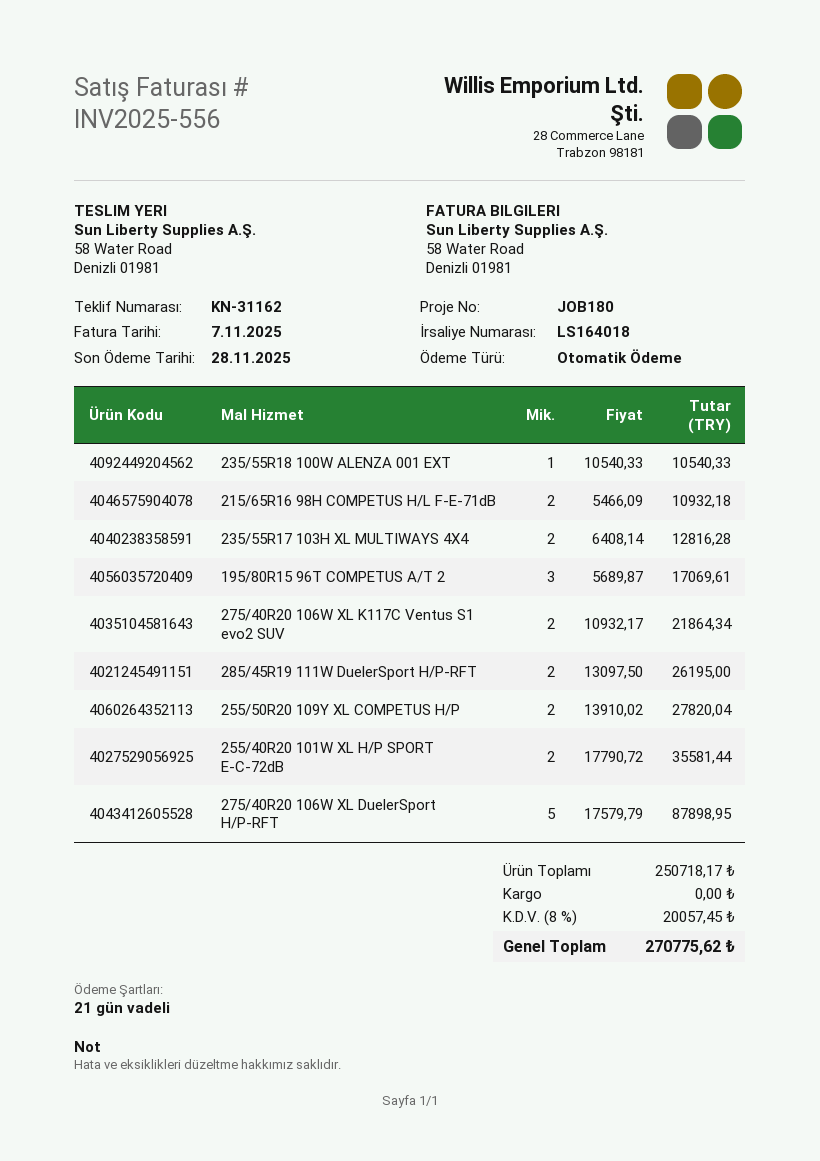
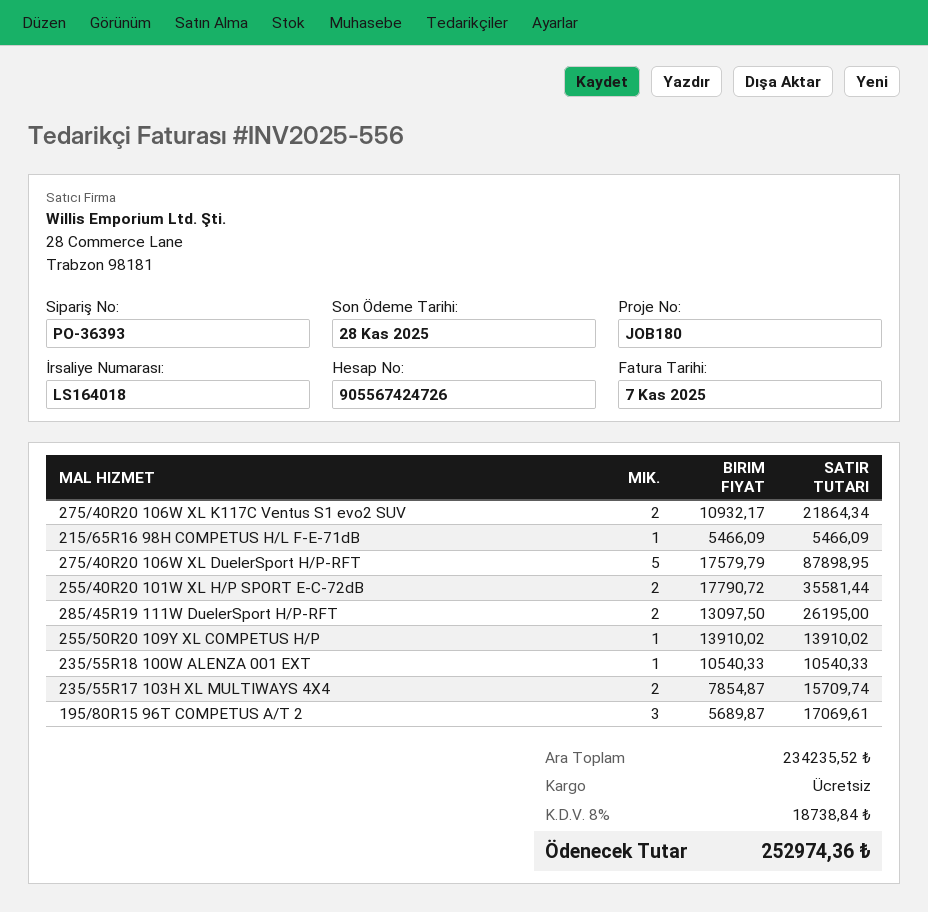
215/65R16 98H COMPETUS H/L F-E-71dB: 2 x 5466.09 = 10932.18 -> 1 x 5466.09 = 5466.09
235/55R17 103H XL MULTIWAYS 4X4: 2 x 6408.14 = 12816.28 -> 2 x 7854.87 = 15709.74
255/50R20 109Y XL COMPETUS H/P: 2 x 13910.02 = 27820.04 -> 1 x 13910.02 = 13910.02
subtotal: 250718.17 -> 234235.52
tax: 8% = 20057.45 -> 8% = 18738.84
total: 270775.62 -> 252974.36

